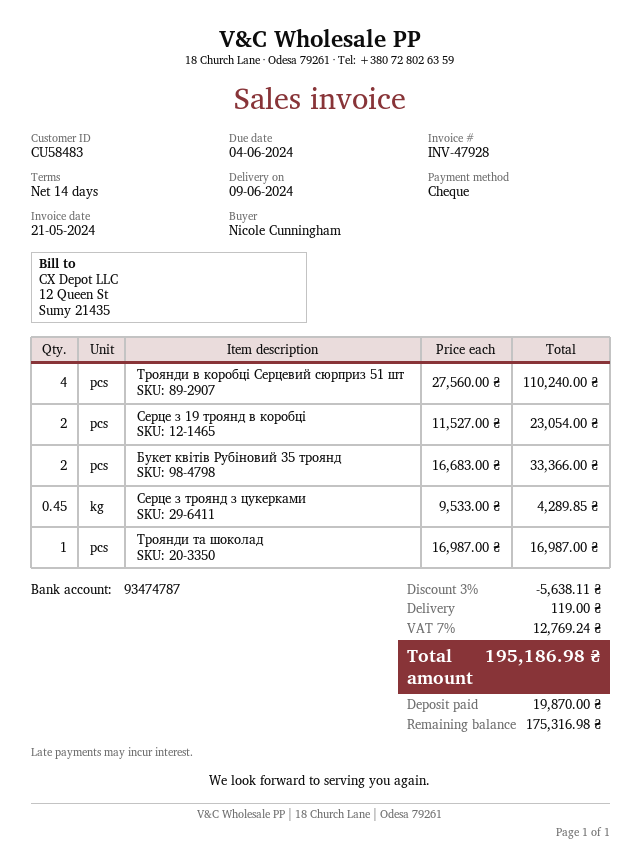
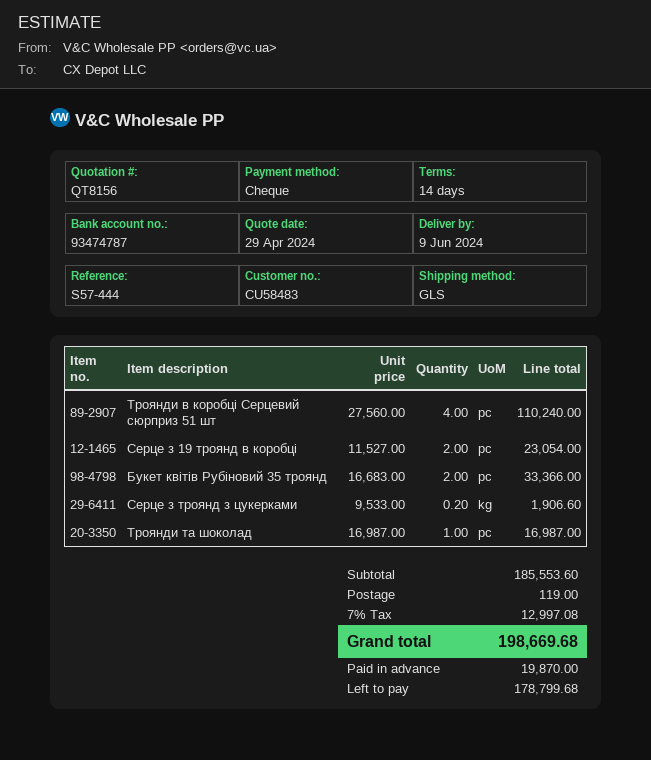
Серце з троянд з цукерками: 0.45 x 9533.00 = 4289.85 -> 0.2 x 9533.00 = 1906.60
discount: 3% = 5638.11 -> none
tax: 7% = 12769.24 -> 7% = 12997.08
total: 195186.98 -> 198669.68
balance: 175316.98 -> 178799.68

